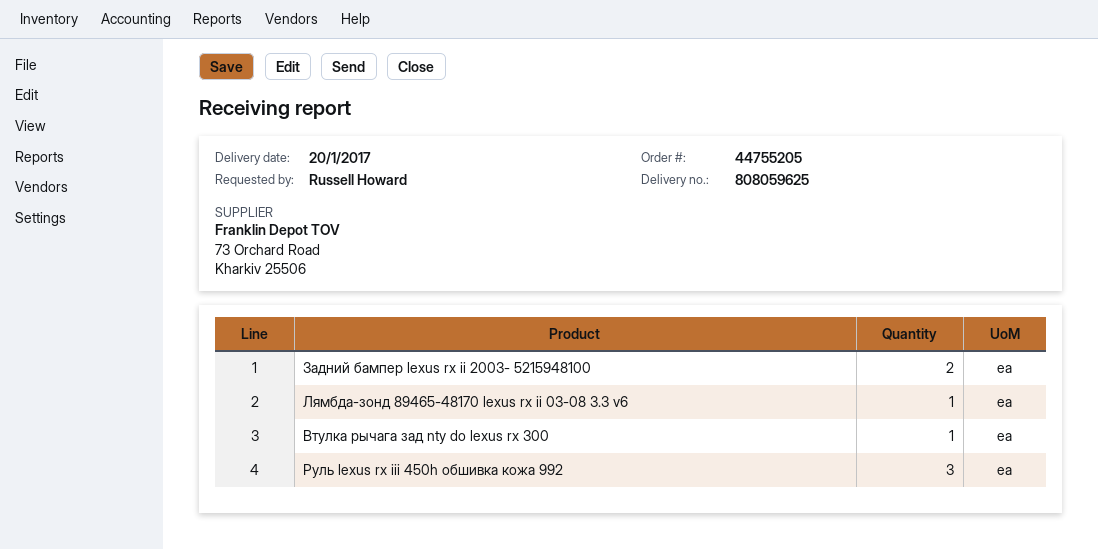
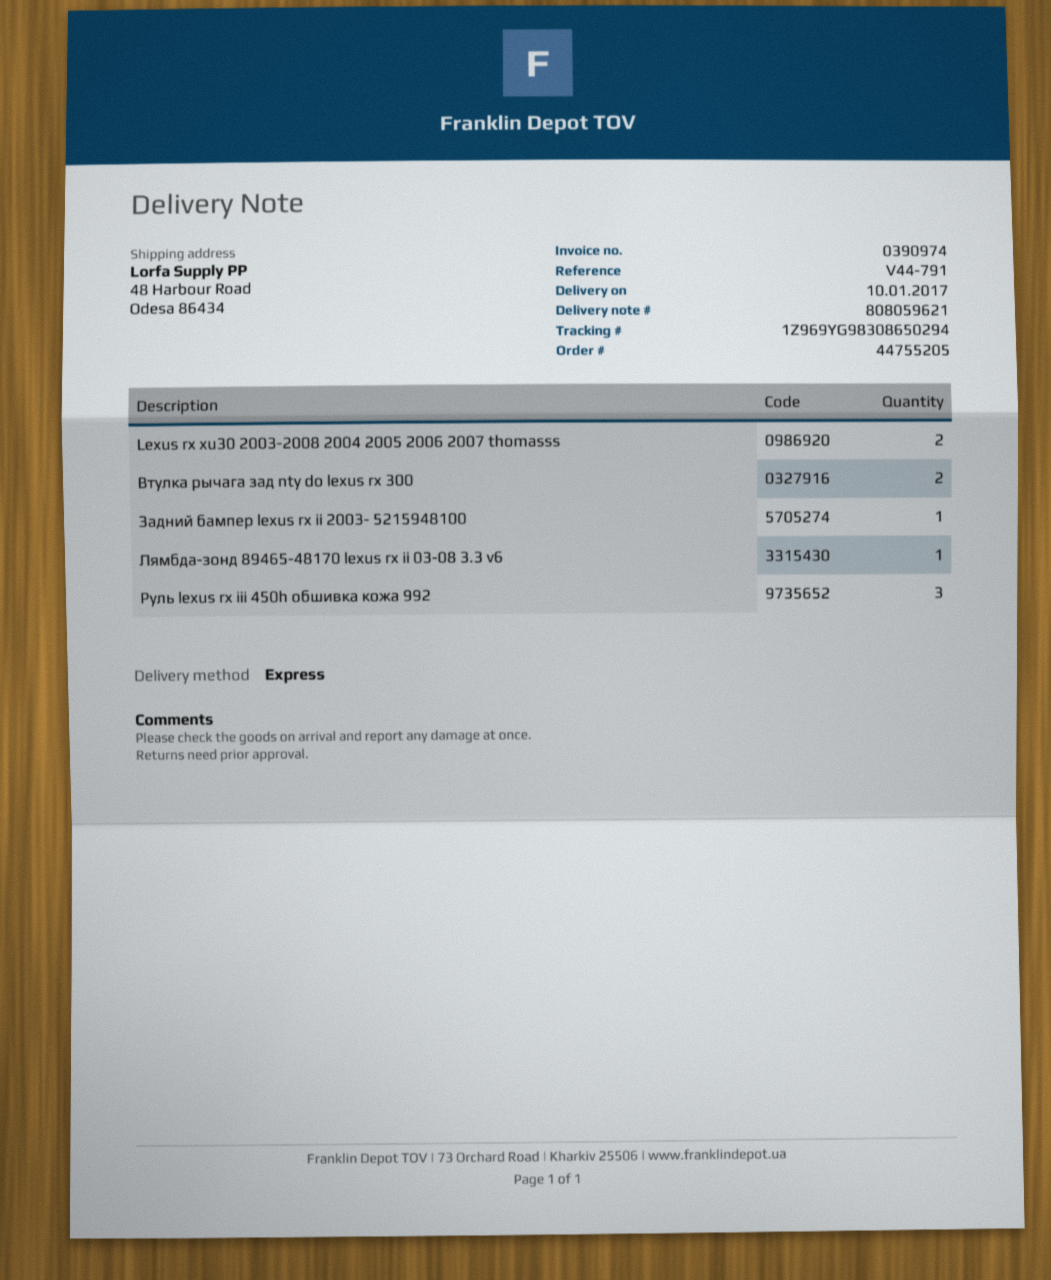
delivery note number: 808059625 -> 808059621
delivery date: 2017-01-20 -> 2017-01-10
Задний бампер lexus rx ii 2003- 5215948100: 2 -> 1
Втулка рычага зад nty do lexus rx 300: 1 -> 2
Lexus rx xu30 2003-2008 2004 2005 2006 2007 thomasss: none -> 2

